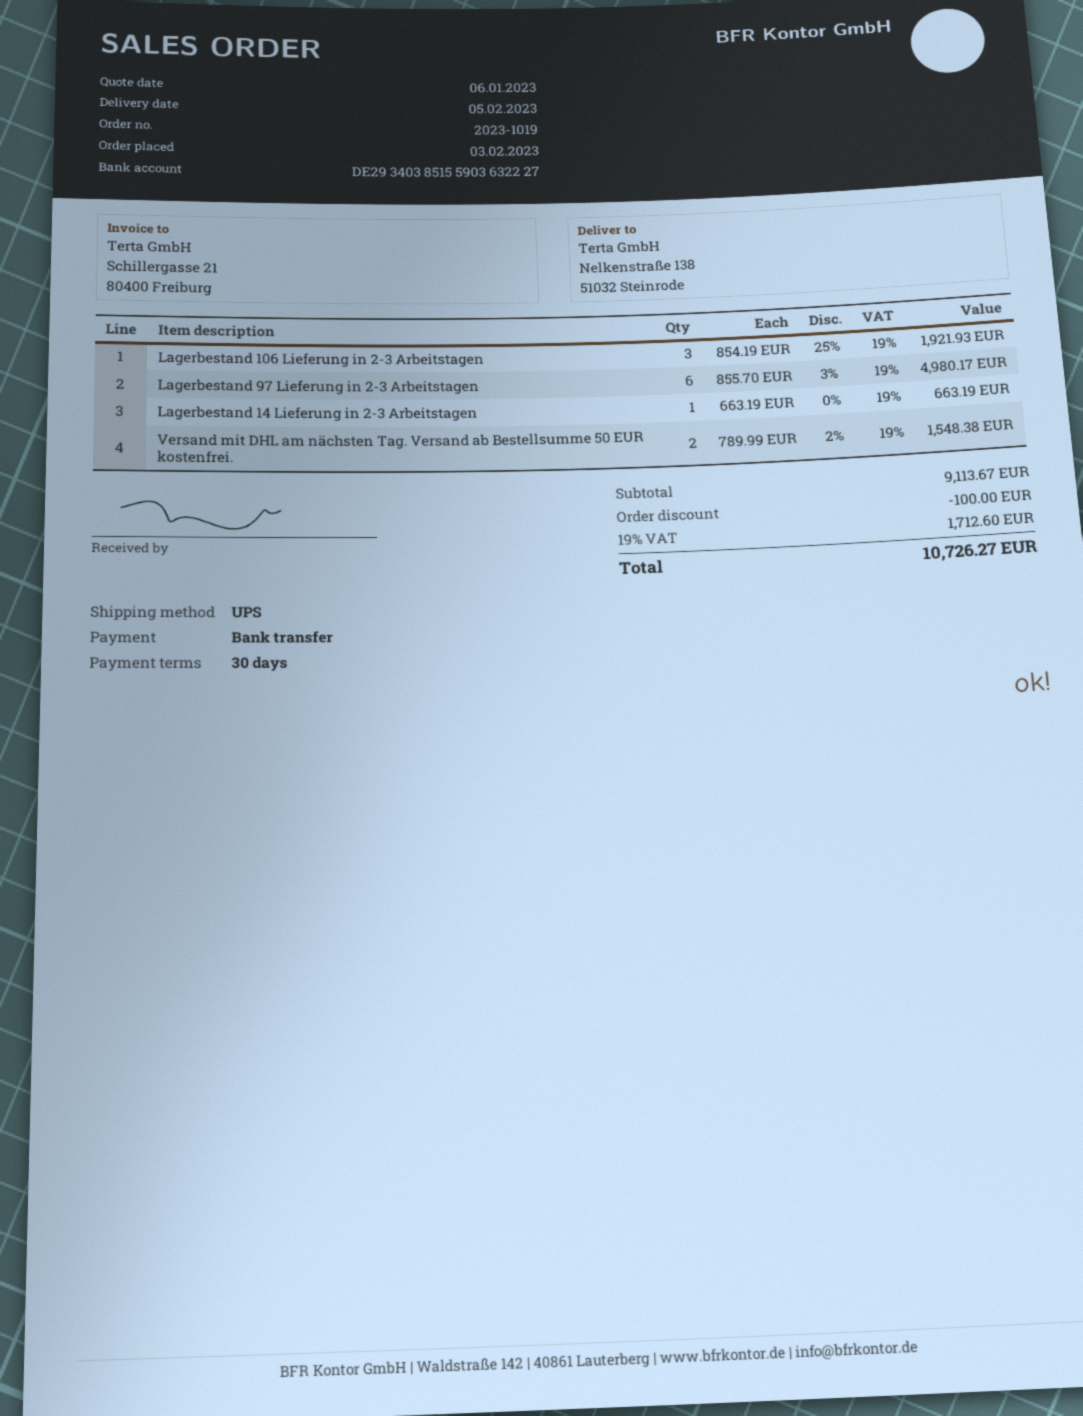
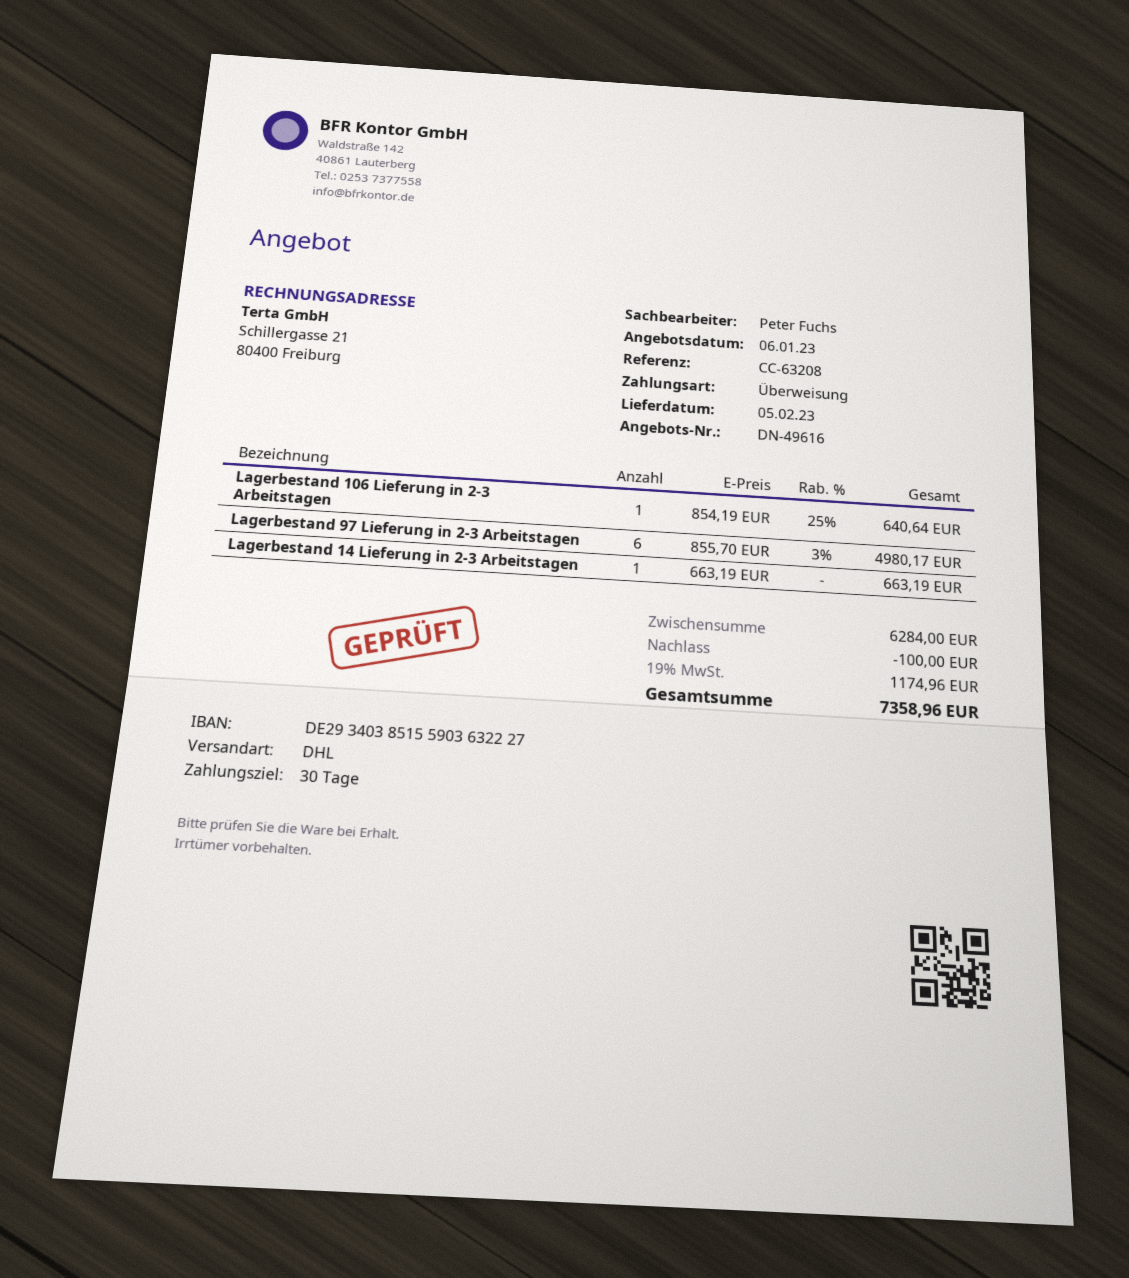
shipping method: UPS -> DHL
Lagerbestand 106 Lieferung in 2-3 Arbeitstagen: 3 x 854.19 - 25% = 1921.93 -> 1 x 854.19 - 25% = 640.64
Versand mit DHL am nächsten Tag. Versand ab Bestellsumme 50 EUR kostenfrei.: 2 x 789.99 - 2% = 1548.38 -> none
subtotal: 9113.67 -> 6284.00
tax: 19% = 1712.60 -> 19% = 1174.96
total: 10726.27 -> 7358.96

